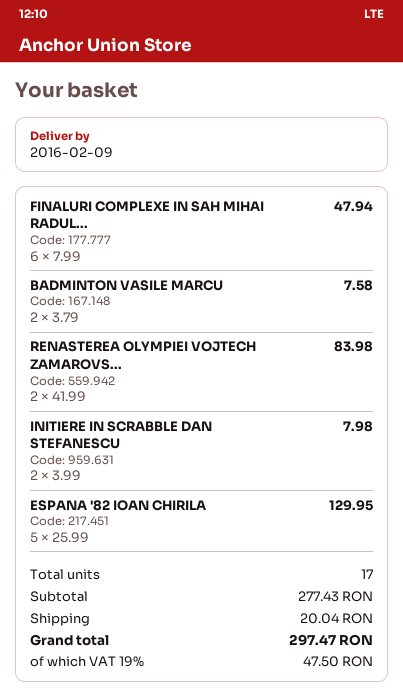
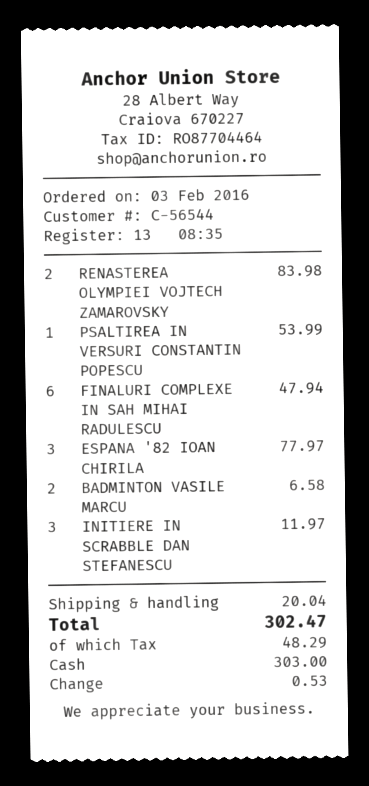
BADMINTON VASILE MARCU: 2 for 7.58 -> 2 for 6.58
INITIERE IN SCRABBLE DAN STEFANESCU: 2 for 7.98 -> 3 for 11.97
ESPANA '82 IOAN CHIRILA: 5 for 129.95 -> 3 for 77.97
PSALTIREA IN VERSURI CONSTANTIN POPESCU: none -> 1 for 53.99
tax: 47.50 -> 48.29
total: 297.47 -> 302.47

